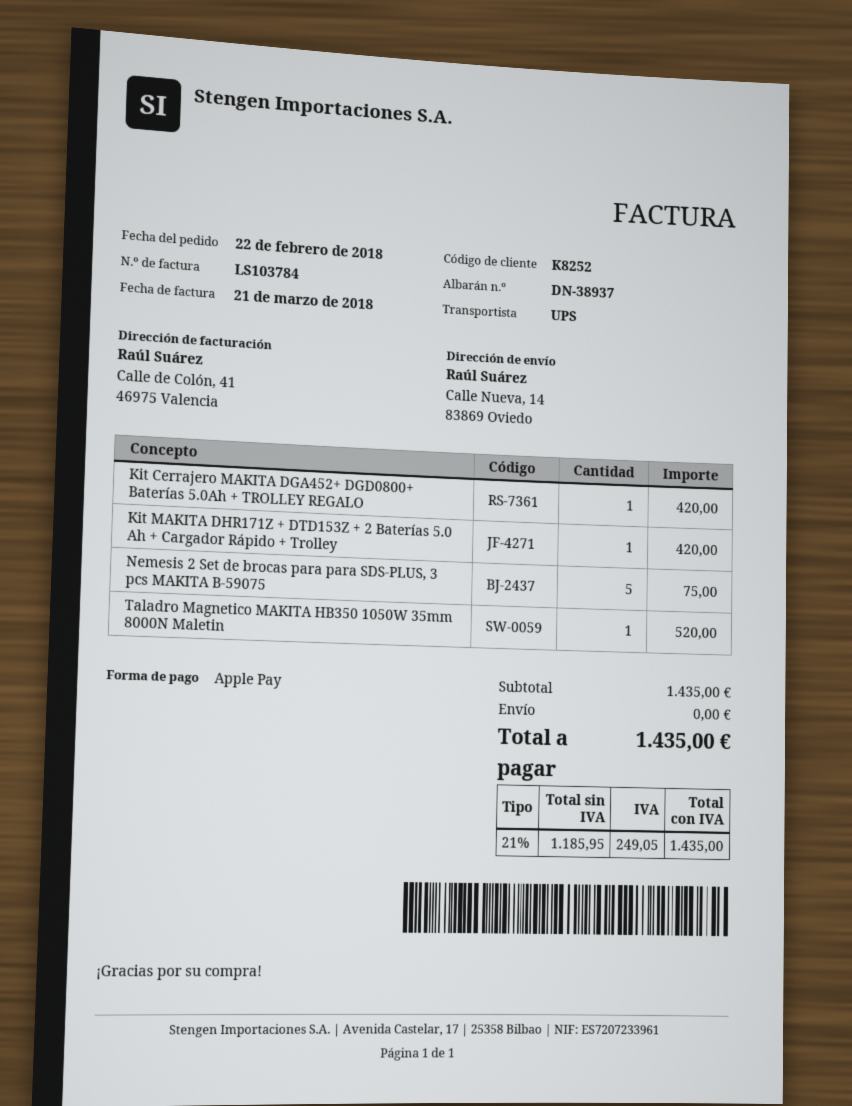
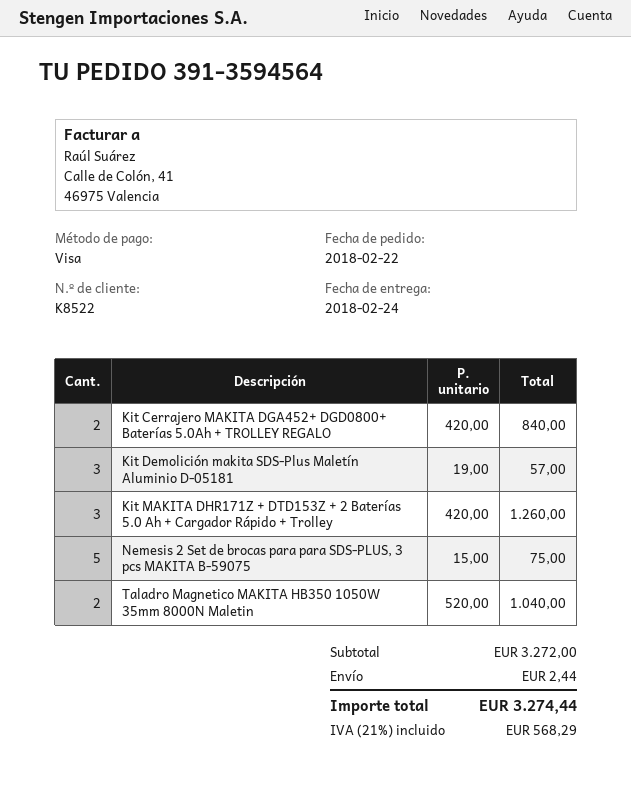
customer number: K8252 -> K8522
payment method: Apple Pay -> Visa
Kit Cerrajero MAKITA DGA452+ DGD0800+ Baterías 5.0Ah + TROLLEY REGALO: 1 for 420.00 -> 2 for 840.00
Kit MAKITA DHR171Z + DTD153Z + 2 Baterías 5.0 Ah + Cargador Rápido + Trolley: 1 for 420.00 -> 3 for 1260.00
Taladro Magnetico MAKITA HB350 1050W 35mm 8000N Maletin: 1 for 520.00 -> 2 for 1040.00
Kit Demolición makita SDS-Plus Maletín Aluminio D-05181: none -> 3 for 57.00
subtotal: 1435.00 -> 3272.00
shipping: 0.00 -> 2.44
tax: 21% = 249.05 -> 21% = 568.29
total: 1435.00 -> 3274.44

